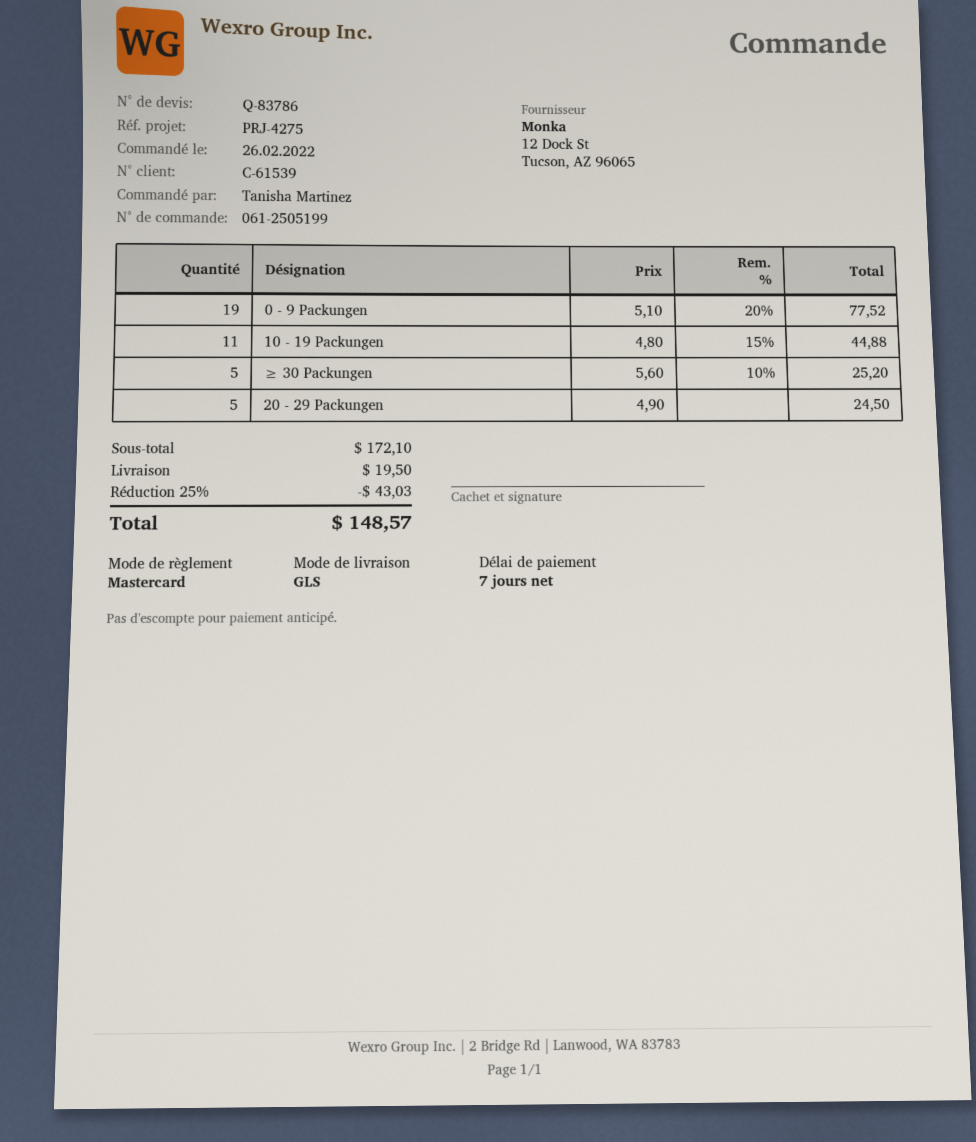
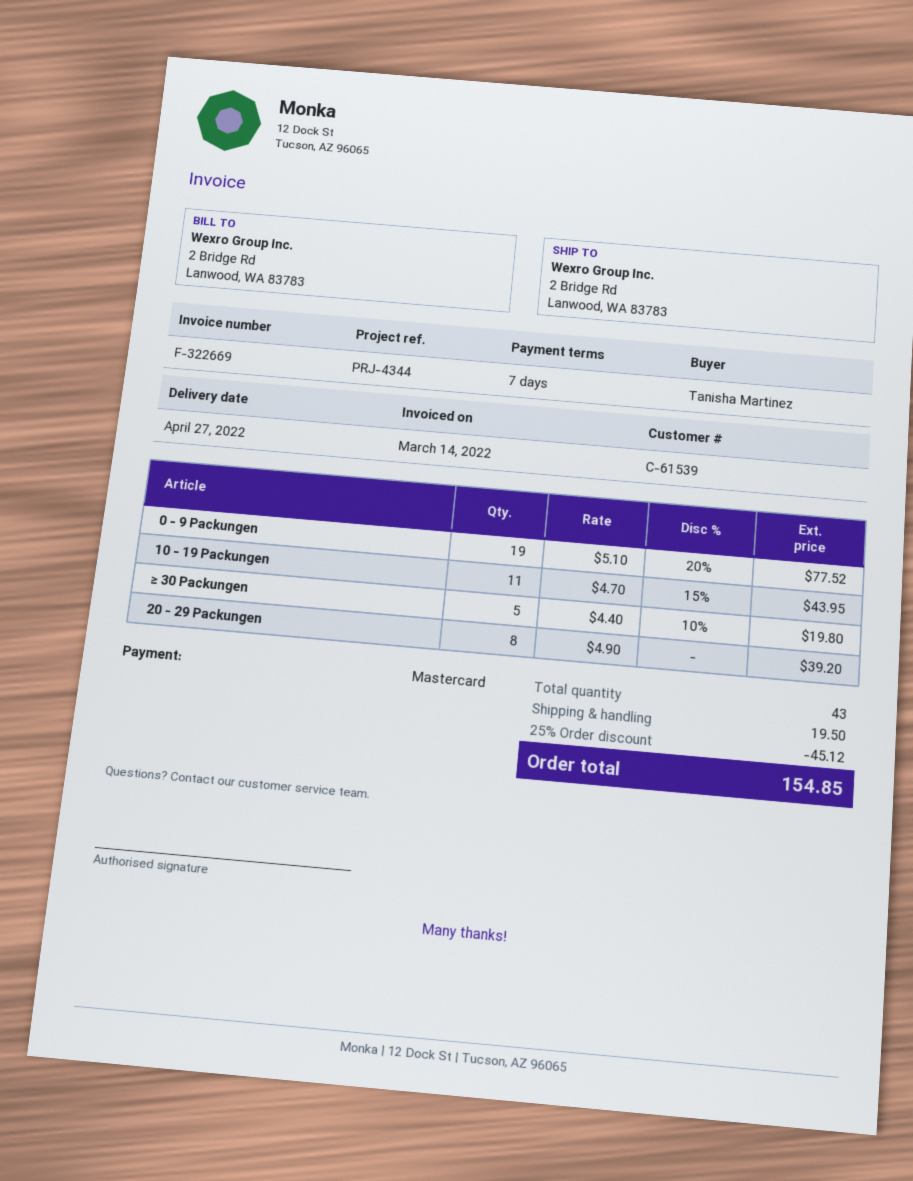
reference: PRJ-4275 -> PRJ-4344
10 - 19 Packungen: 11 x 4.80 - 15% = 44.88 -> 11 x 4.70 - 15% = 43.95
≥ 30 Packungen: 5 x 5.60 - 10% = 25.20 -> 5 x 4.40 - 10% = 19.80
20 - 29 Packungen: 5 x 4.90 = 24.50 -> 8 x 4.90 = 39.20
discount: 25% = 43.03 -> 25% = 45.12
total: 148.57 -> 154.85

